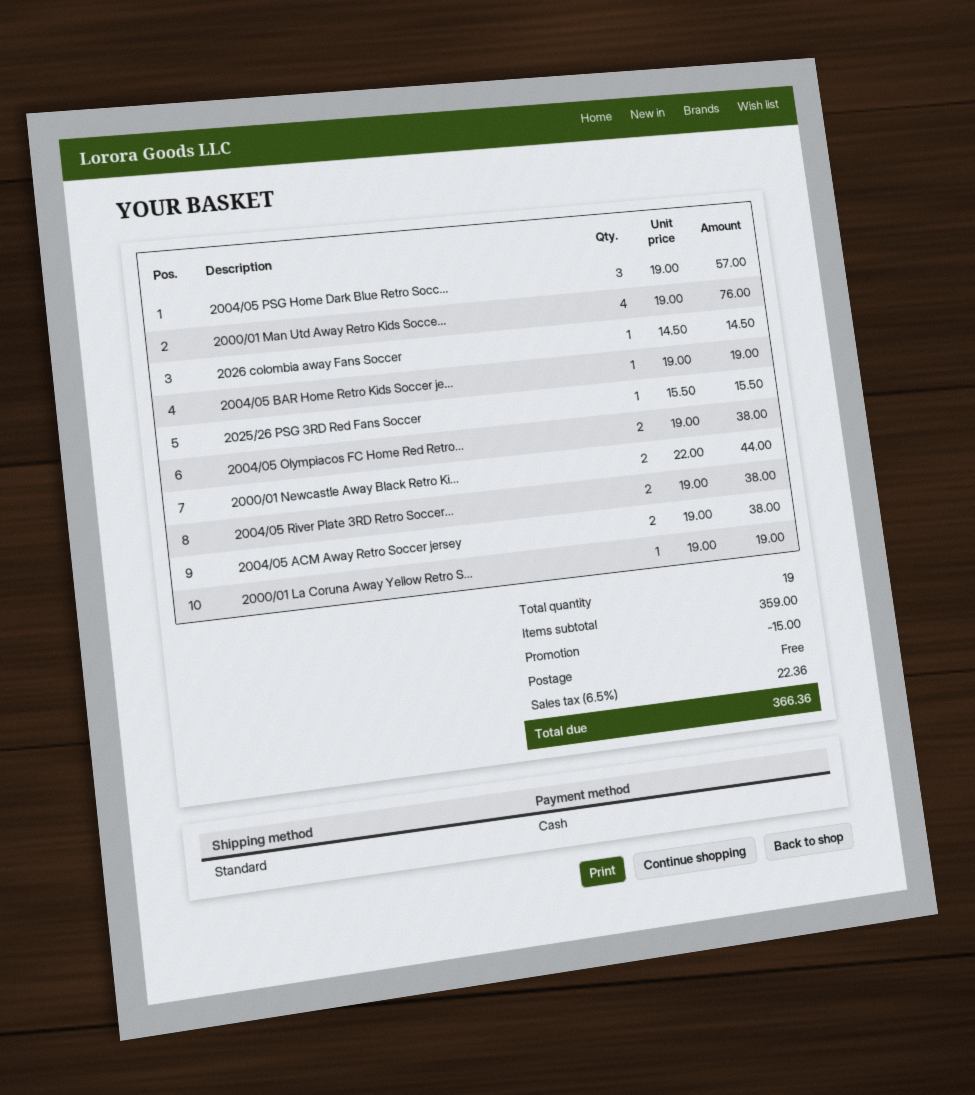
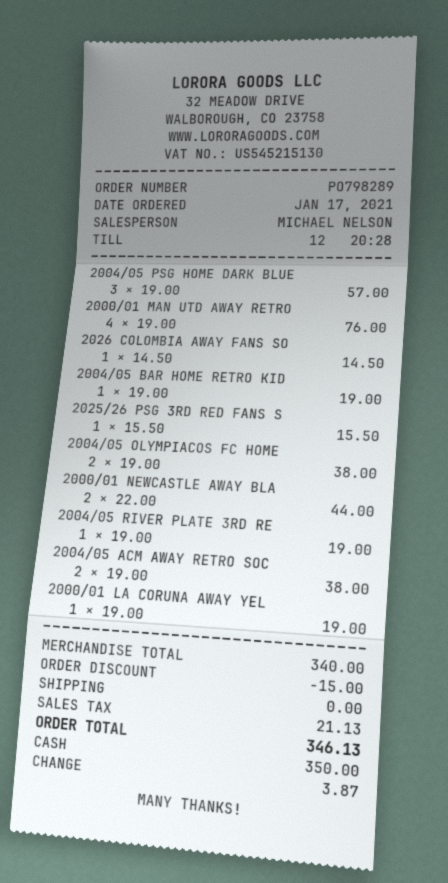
2004/05 River Plate 3RD Retro Soccer...: 2 x 19.00 = 38.00 -> 1 x 19.00 = 19.00
subtotal: 359.00 -> 340.00
tax: 22.36 -> 21.13
total: 366.36 -> 346.13

